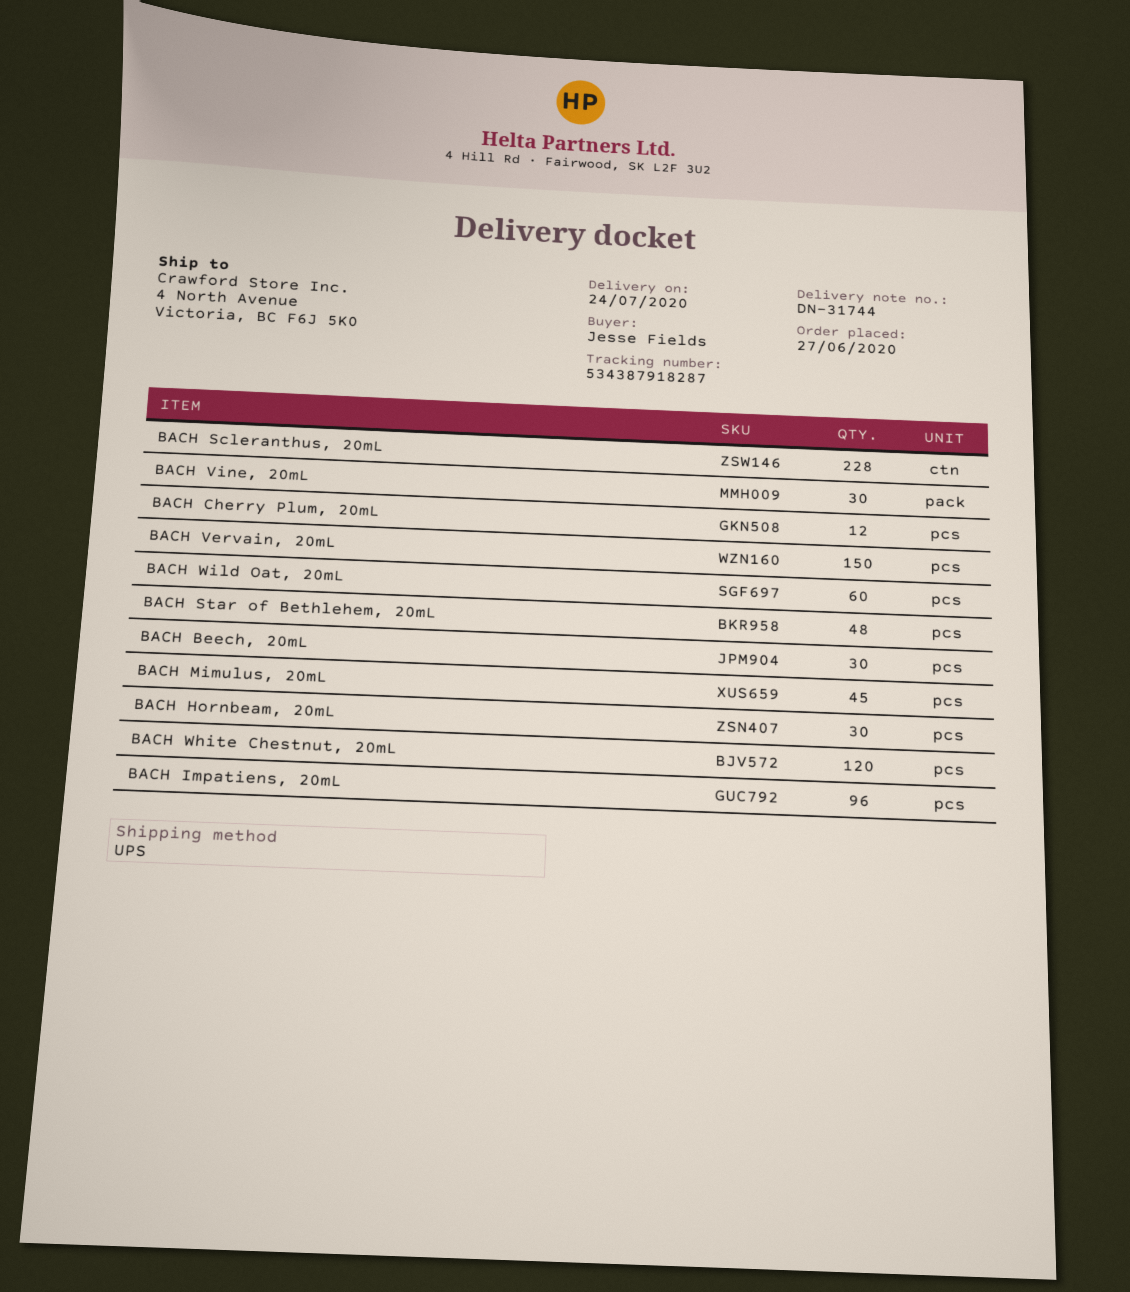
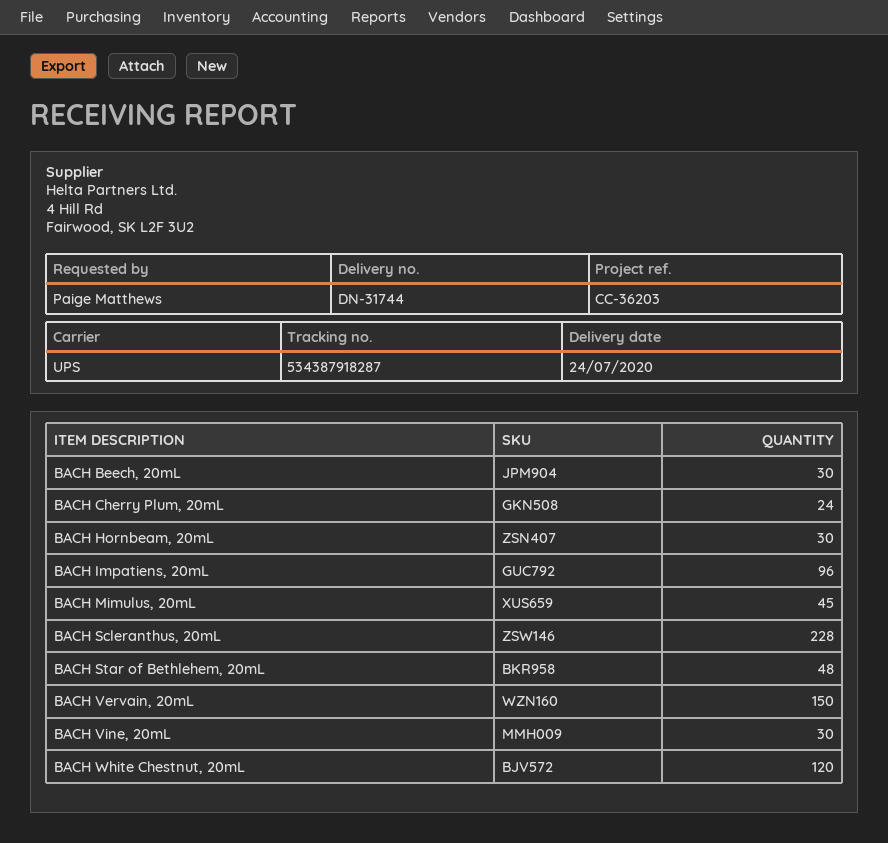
ordered by: Jesse Fields -> Paige Matthews
BACH Cherry Plum, 20mL: 12 -> 24
BACH Wild Oat, 20mL: 60 -> none

